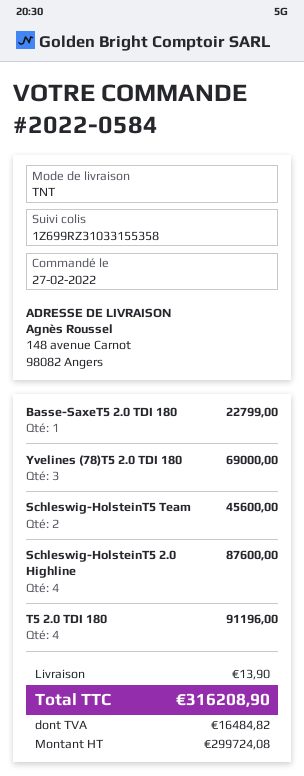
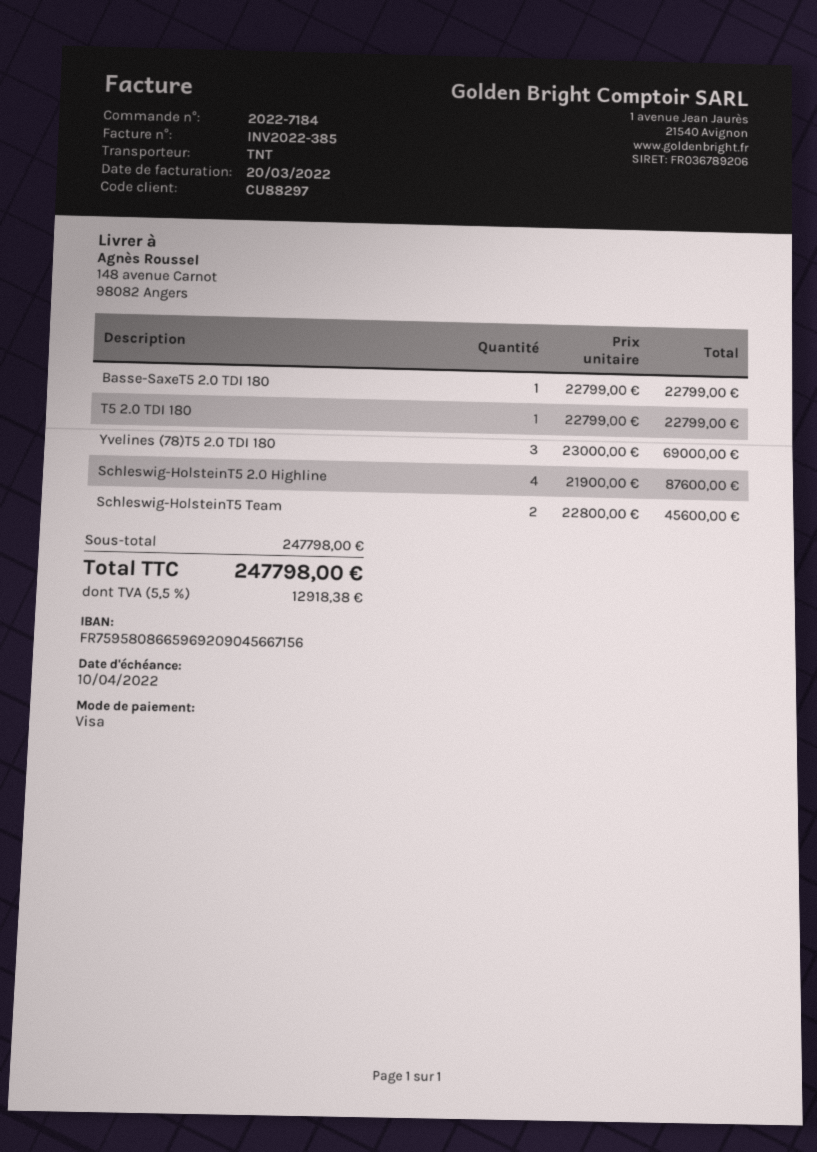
order number: 2022-0584 -> 2022-7184
T5 2.0 TDI 180: 4 for 91196.00 -> 1 for 22799.00
shipping: 13.90 -> none
tax: 16484.82 -> 12918.38
total: 316208.90 -> 247798.00

